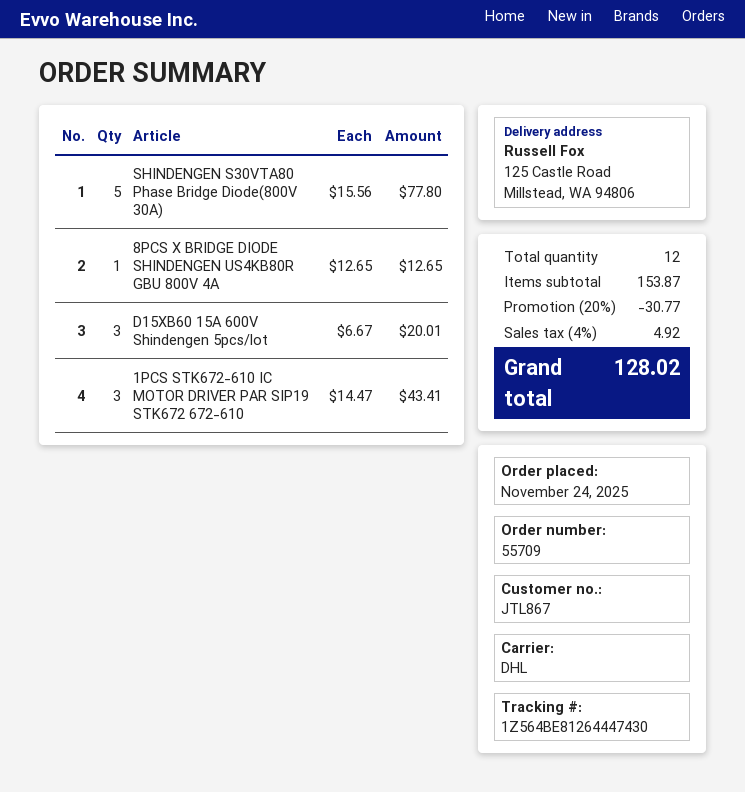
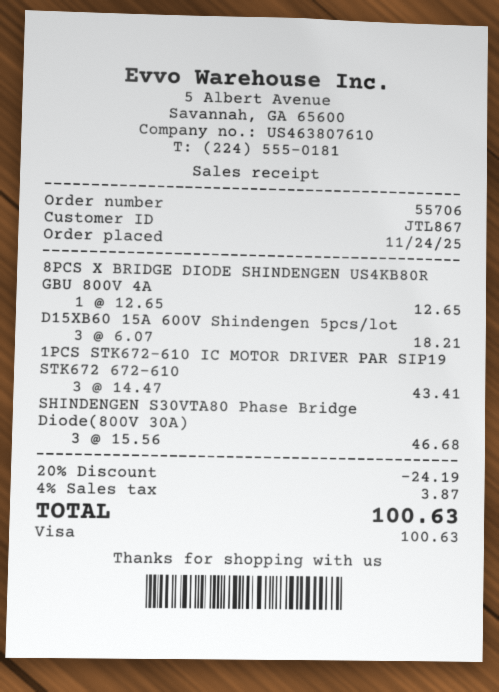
order number: 55709 -> 55706
SHINDENGEN S30VTA80 Phase Bridge Diode(800V 30A): 5 x 15.56 = 77.80 -> 3 x 15.56 = 46.68
D15XB60 15A 600V Shindengen 5pcs/lot: 3 x 6.67 = 20.01 -> 3 x 6.07 = 18.21
discount: 20% = 30.77 -> 20% = 24.19
tax: 4% = 4.92 -> 4% = 3.87
total: 128.02 -> 100.63

